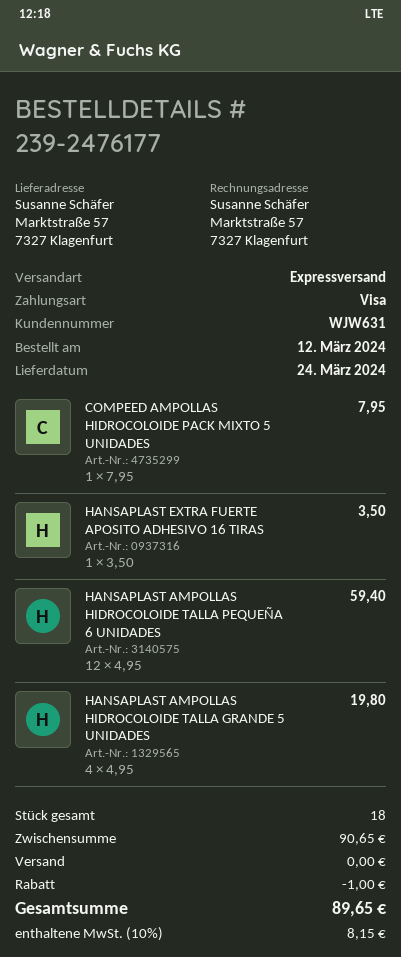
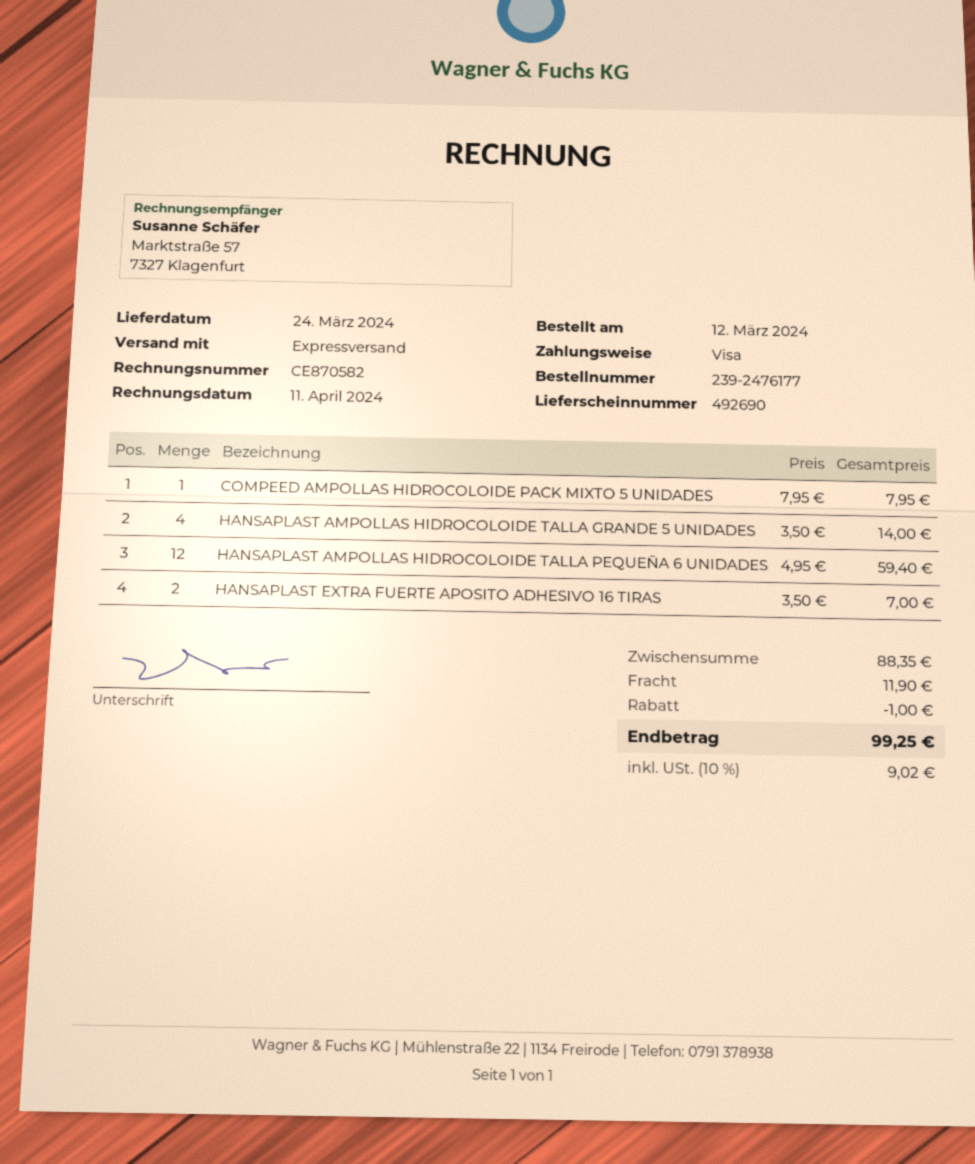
HANSAPLAST EXTRA FUERTE APOSITO ADHESIVO 16 TIRAS: 1 x 3.50 = 3.50 -> 2 x 3.50 = 7.00
HANSAPLAST AMPOLLAS HIDROCOLOIDE TALLA GRANDE 5 UNIDADES: 4 x 4.95 = 19.80 -> 4 x 3.50 = 14.00
subtotal: 90.65 -> 88.35
shipping: 0.00 -> 11.90
tax: 10% = 8.15 -> 10% = 9.02
total: 89.65 -> 99.25

